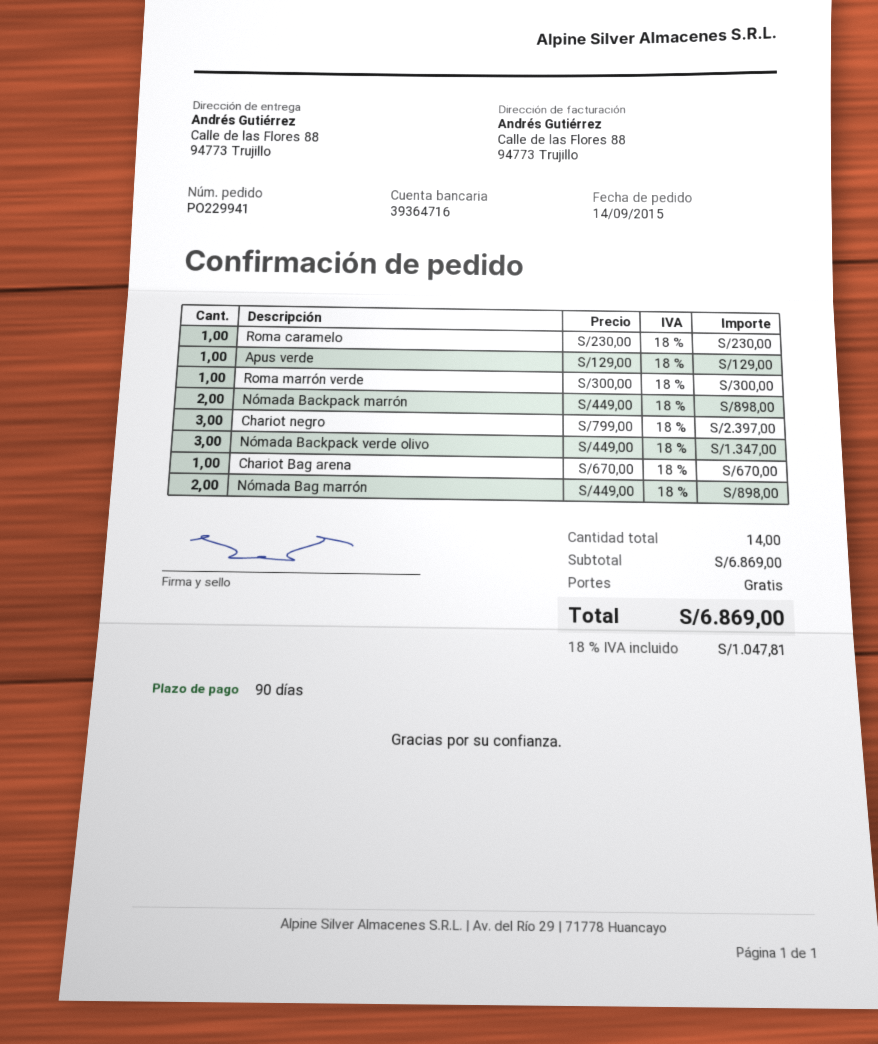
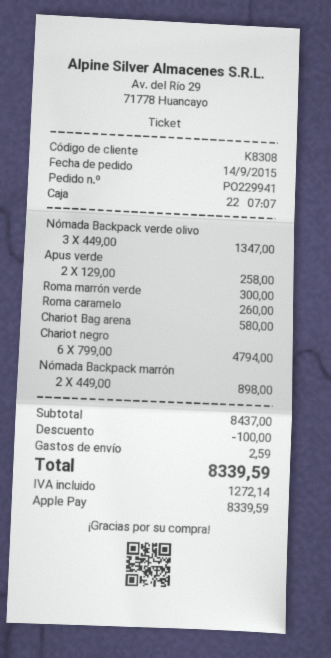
Roma caramelo: 1 x 230.00 = 230.00 -> 1 x 260.00 = 260.00
Apus verde: 1 x 129.00 = 129.00 -> 2 x 129.00 = 258.00
Chariot negro: 3 x 799.00 = 2397.00 -> 6 x 799.00 = 4794.00
Chariot Bag arena: 1 x 670.00 = 670.00 -> 1 x 580.00 = 580.00
Nómada Bag marrón: 2 x 449.00 = 898.00 -> none
subtotal: 6869.00 -> 8437.00
discount: none -> 100.00
shipping: 0.00 -> 2.59
tax: 1047.81 -> 1272.14
total: 6869.00 -> 8339.59

